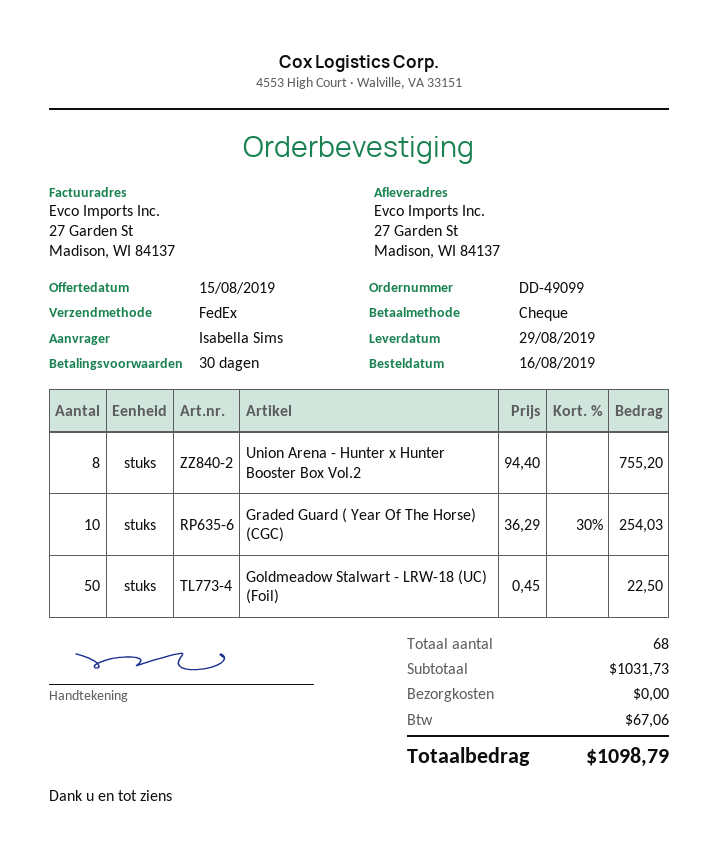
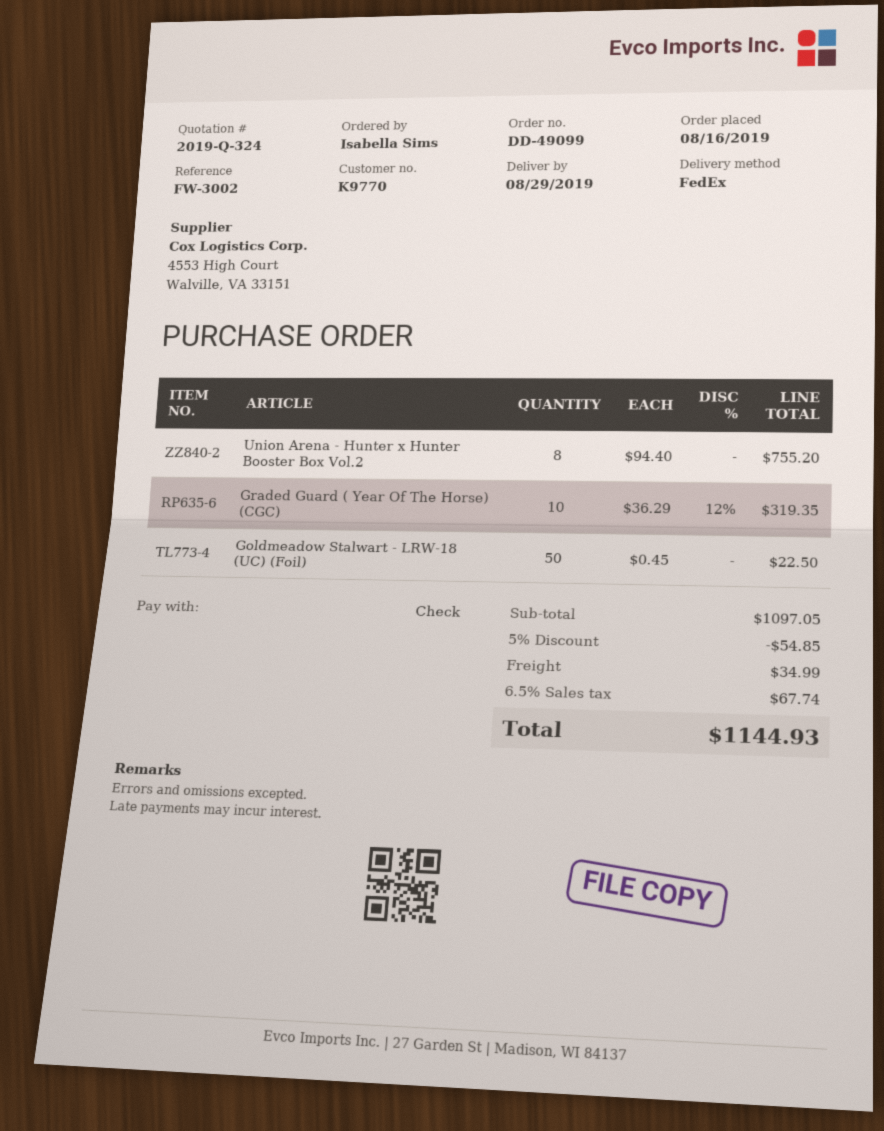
Graded Guard ( Year Of The Horse) (CGC): 10 x 36.29 - 30% = 254.03 -> 10 x 36.29 - 12% = 319.35
subtotal: 1031.73 -> 1097.05
discount: none -> 5% = 54.85
shipping: 0.00 -> 34.99
tax: 67.06 -> 67.74
total: 1098.79 -> 1144.93

